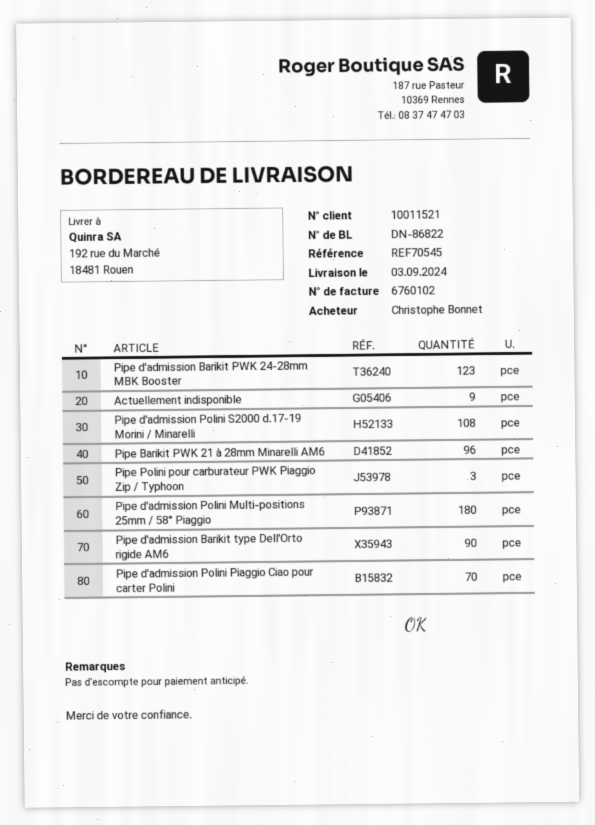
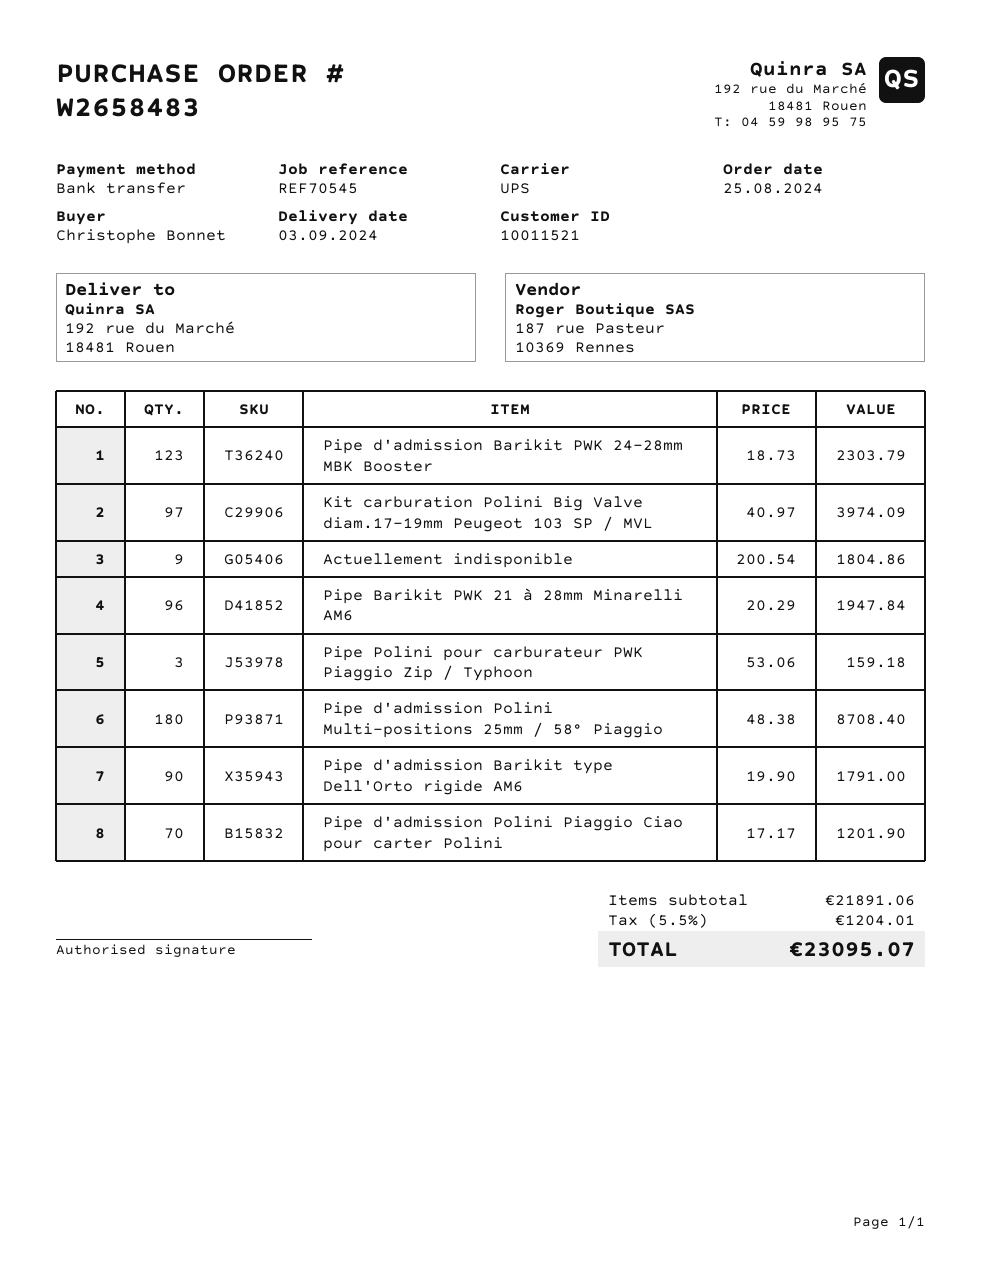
Pipe d'admission Polini S2000 d.17-19 Morini / Minarelli: 108 -> none
Kit carburation Polini Big Valve diam.17-19mm Peugeot 103 SP / MVL: none -> 97

